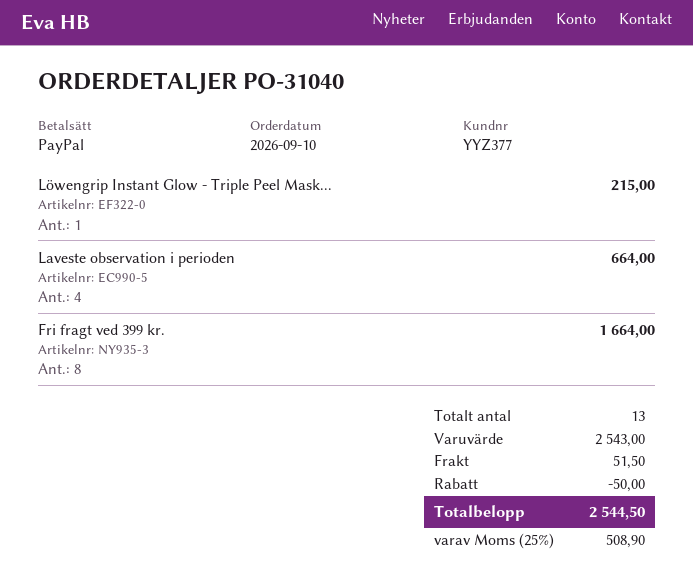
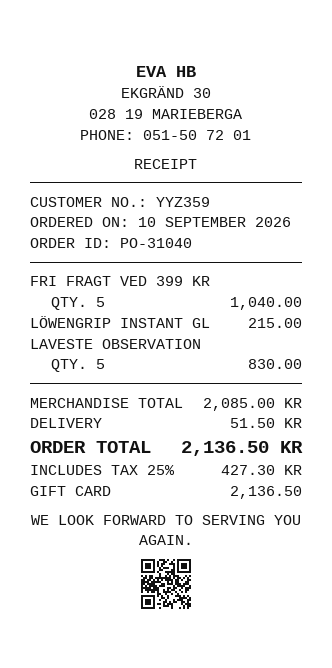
customer number: YYZ377 -> YYZ359
payment method: PayPal -> gift card
Laveste observation i perioden: 4 for 664.00 -> 5 for 830.00
Fri fragt ved 399 kr.: 8 for 1664.00 -> 5 for 1040.00
subtotal: 2543.00 -> 2085.00
discount: 50.00 -> none
tax: 25% = 508.90 -> 25% = 427.30
total: 2544.50 -> 2136.50

